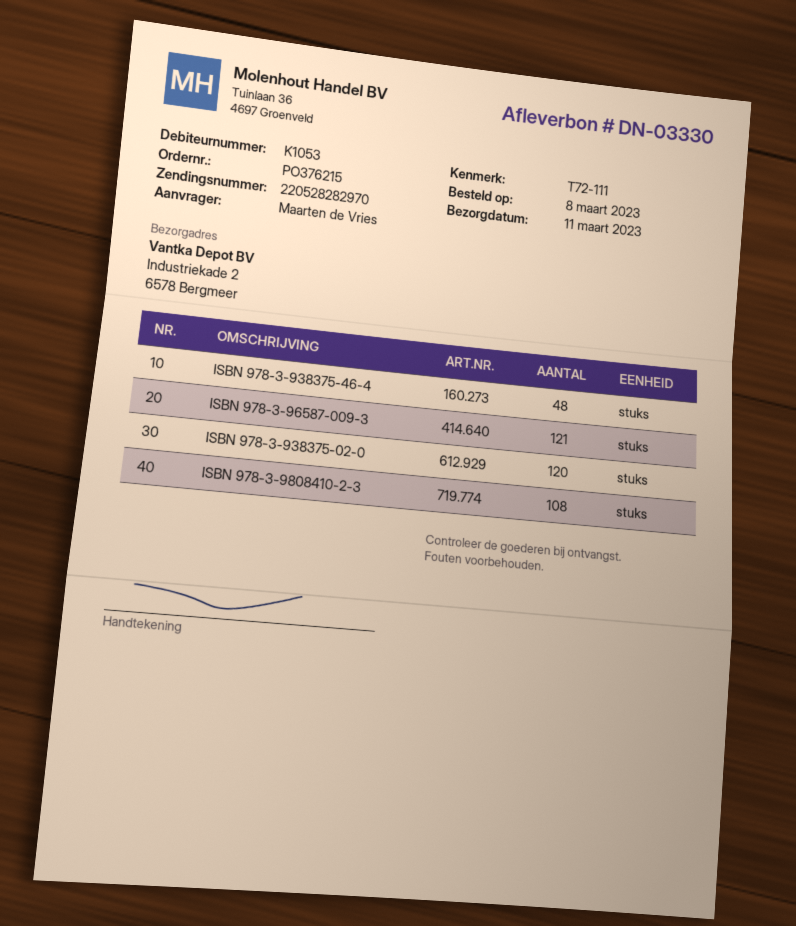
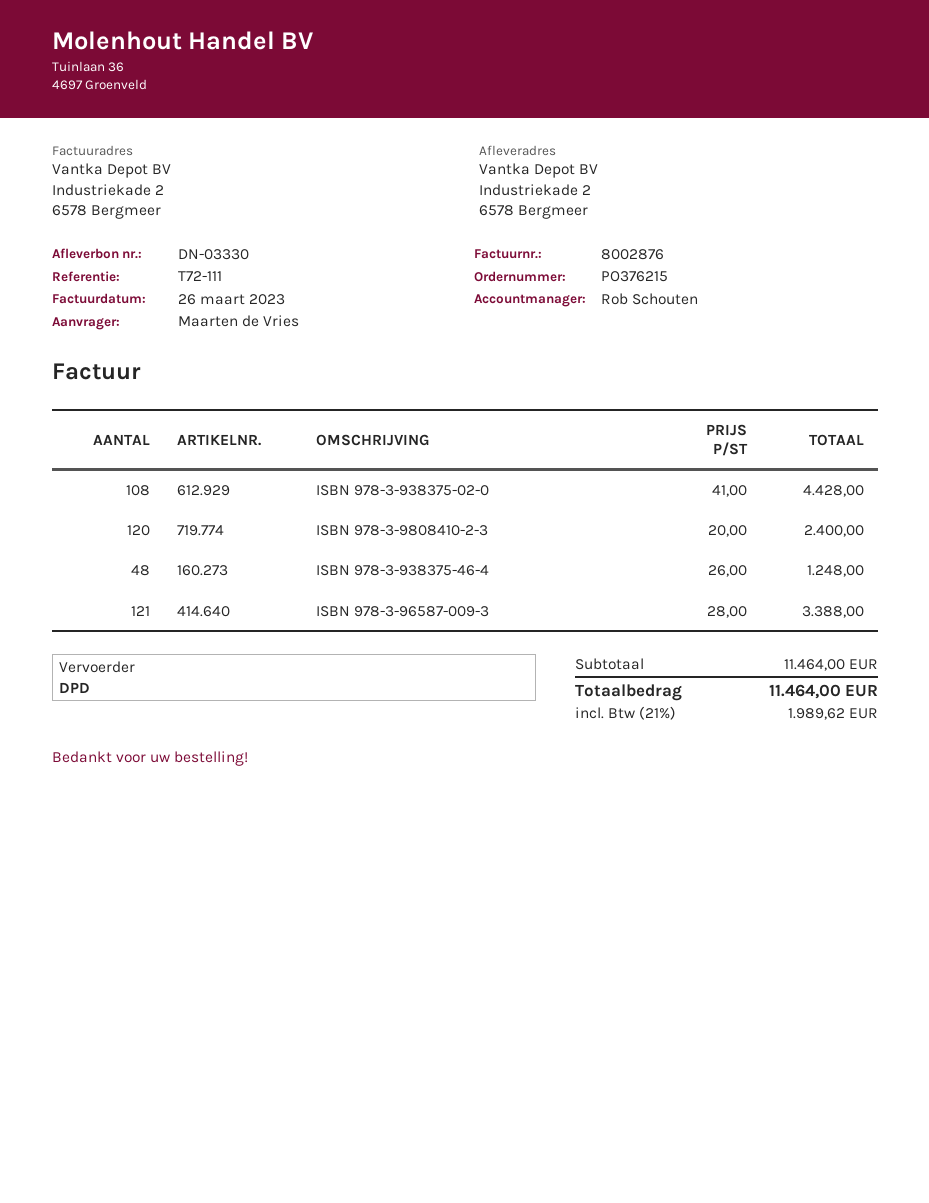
ISBN 978-3-938375-02-0: 120 -> 108
ISBN 978-3-9808410-2-3: 108 -> 120

